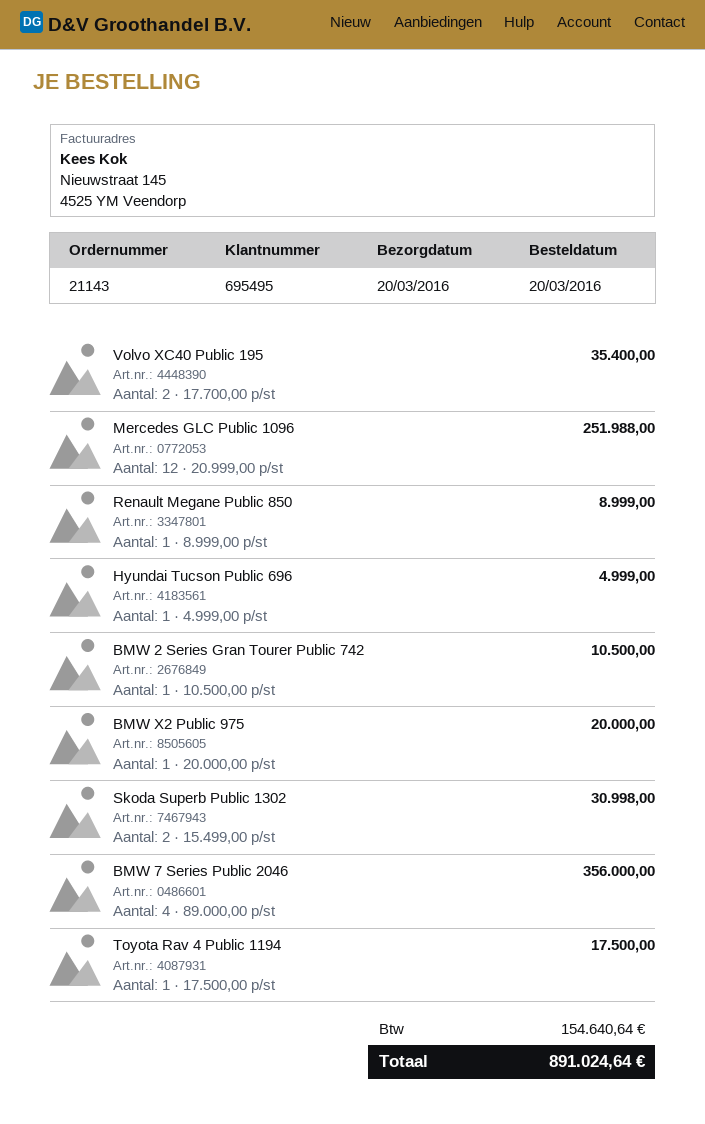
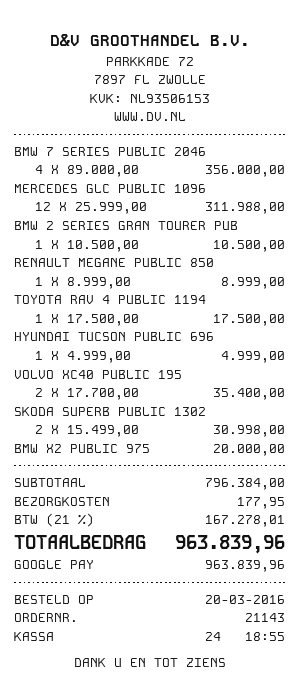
Mercedes GLC Public 1096: 12 x 20999.00 = 251988.00 -> 12 x 25999.00 = 311988.00
shipping: none -> 177.95
tax: 154640.64 -> 167278.01
total: 891024.64 -> 963839.96

